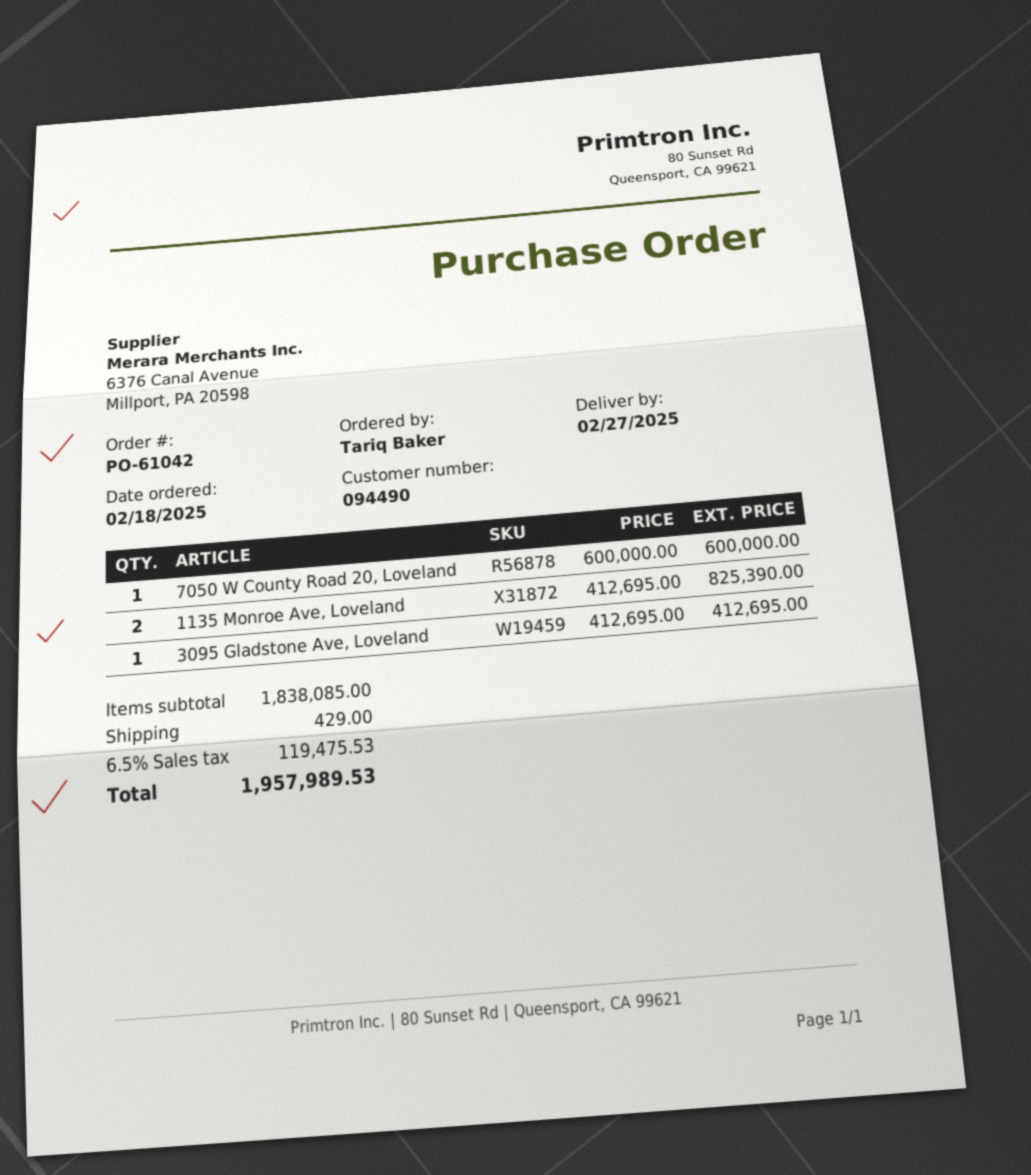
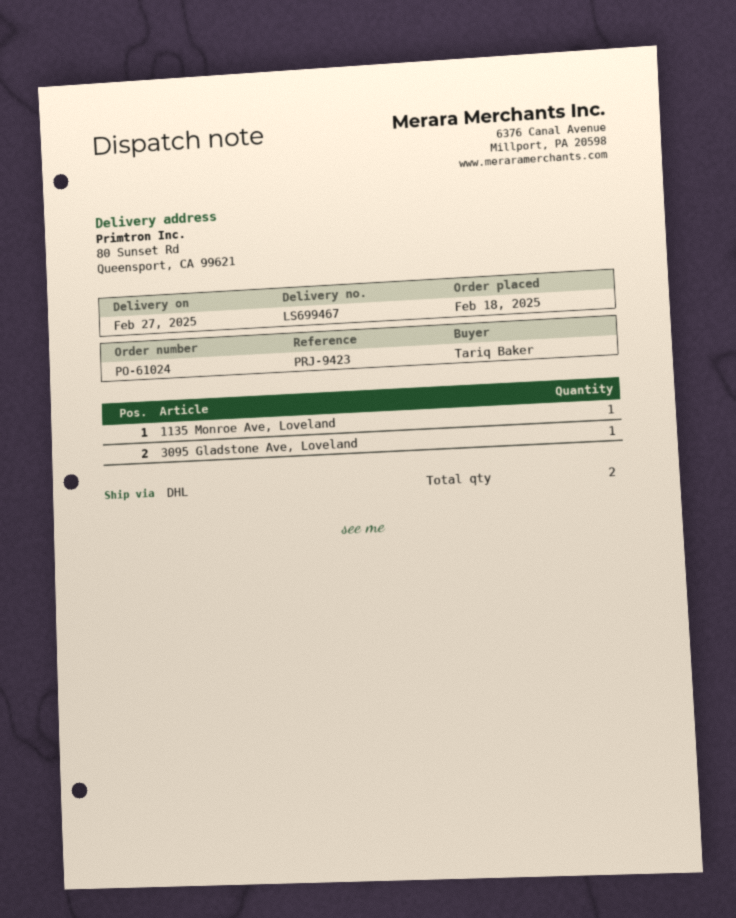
order number: PO-61042 -> PO-61024
7050 W County Road 20, Loveland: 1 -> none
1135 Monroe Ave, Loveland: 2 -> 1

